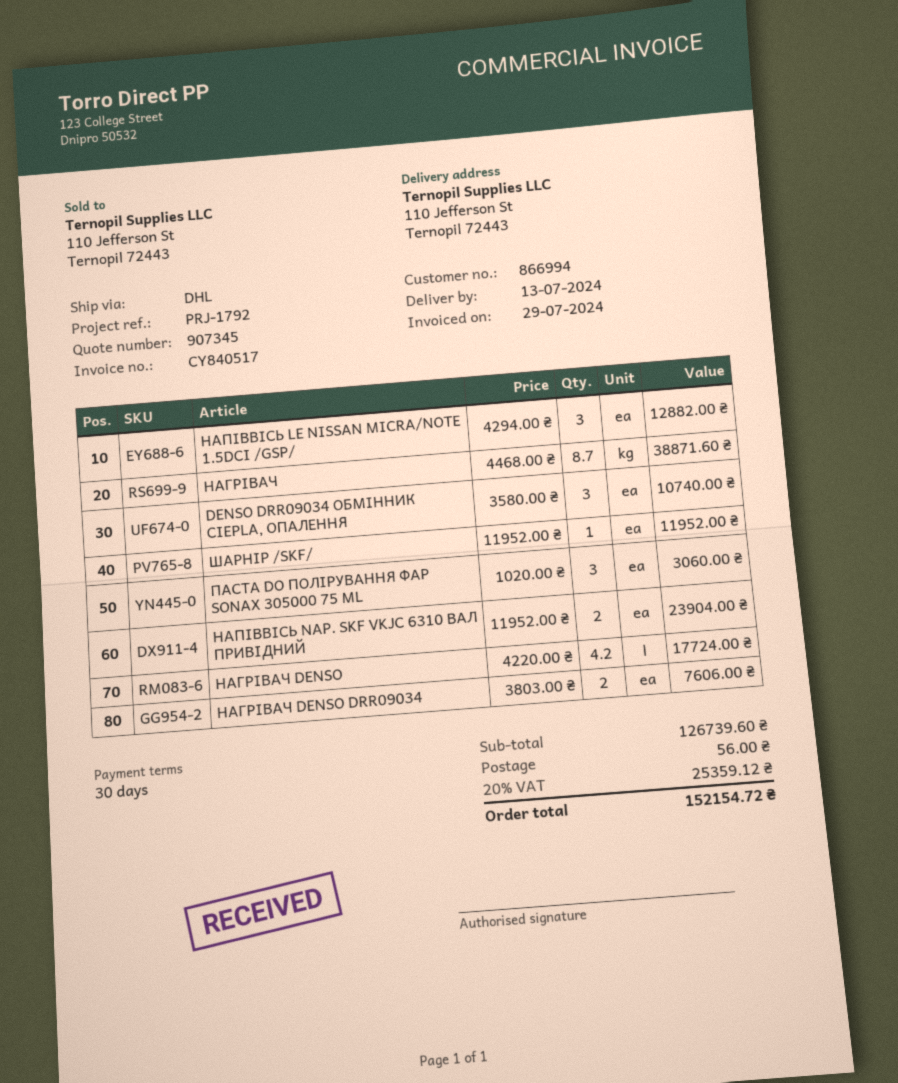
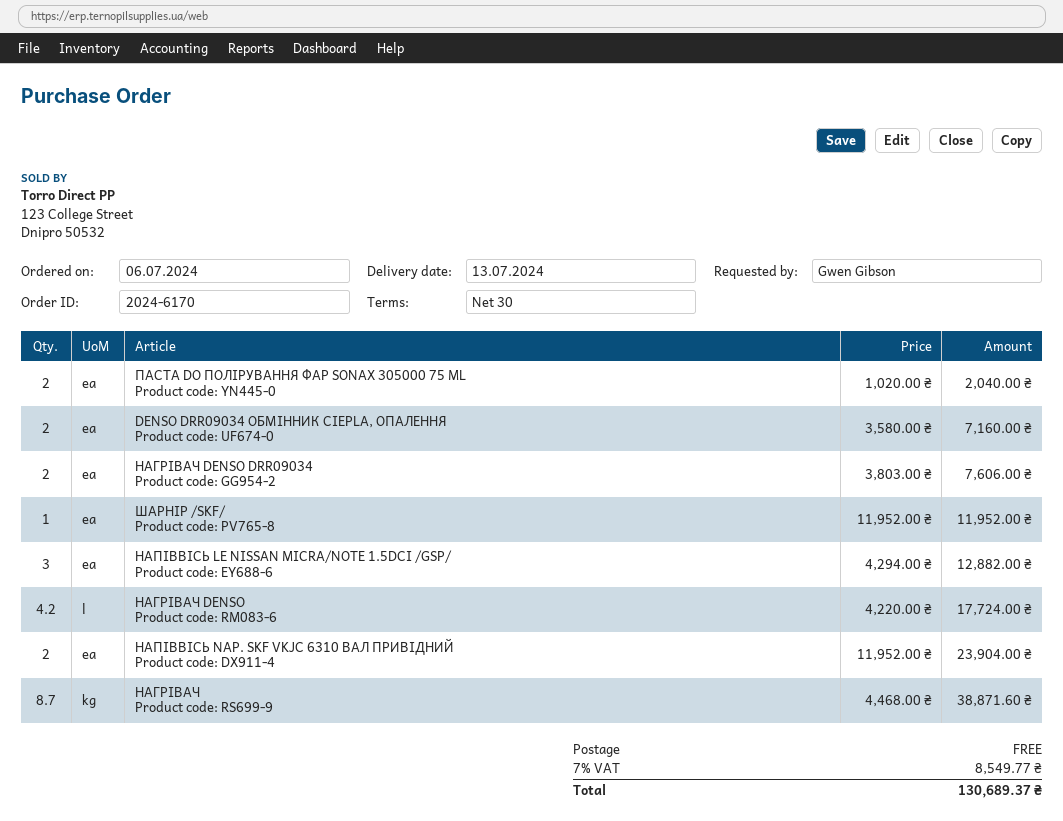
DENSO DRR09034 ОБМІННИК CIEPLA, ОПАЛЕННЯ: 3 x 3580.00 = 10740.00 -> 2 x 3580.00 = 7160.00
ПАСТА DO ПОЛІРУВАННЯ ФАР SONAX 305000 75 ML: 3 x 1020.00 = 3060.00 -> 2 x 1020.00 = 2040.00
shipping: 56.00 -> 0.00
tax: 20% = 25359.12 -> 7% = 8549.77
total: 152154.72 -> 130689.37

